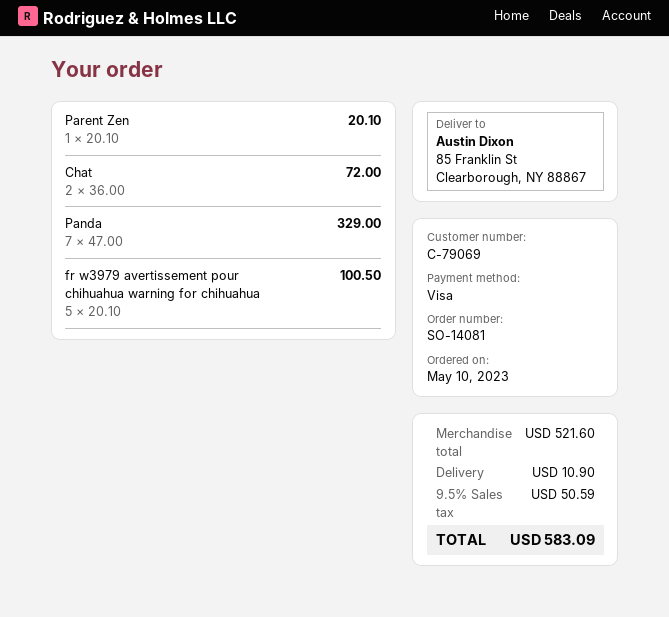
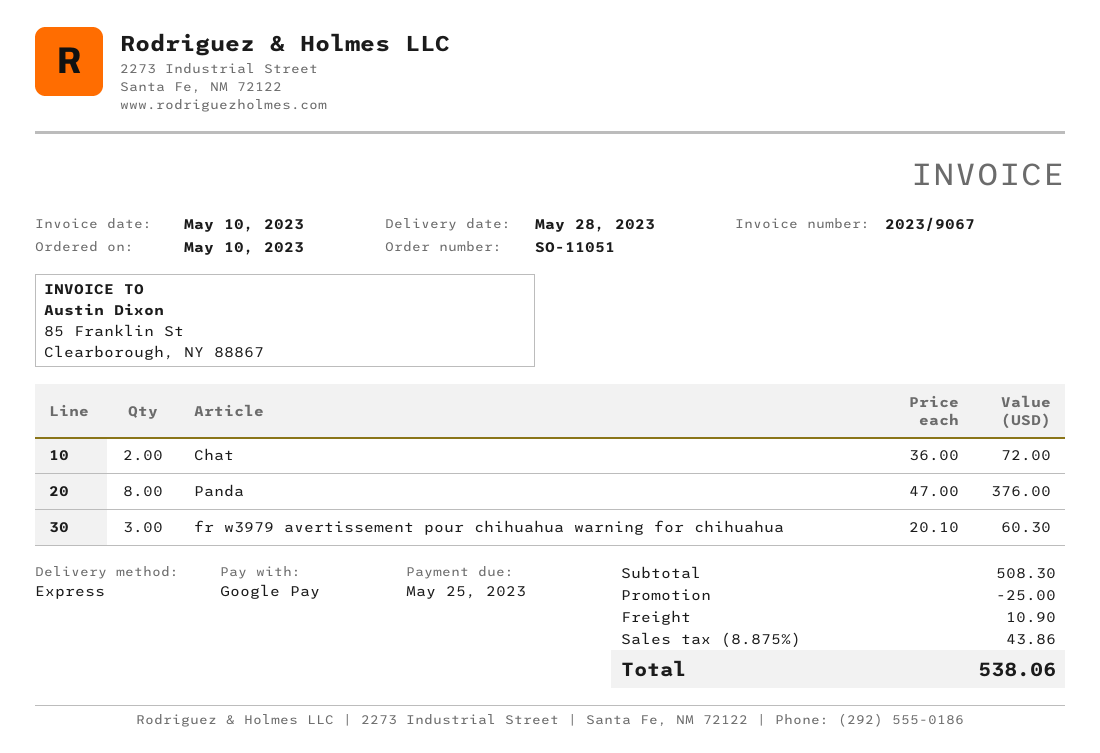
order number: SO-14081 -> SO-11051
payment method: Visa -> Google Pay
Parent Zen: 1 x 20.10 = 20.10 -> none
Panda: 7 x 47.00 = 329.00 -> 8 x 47.00 = 376.00
fr w3979 avertissement pour chihuahua warning for chihuahua: 5 x 20.10 = 100.50 -> 3 x 20.10 = 60.30
subtotal: 521.60 -> 508.30
discount: none -> 25.00
tax: 9.5% = 50.59 -> 8.875% = 43.86
total: 583.09 -> 538.06

